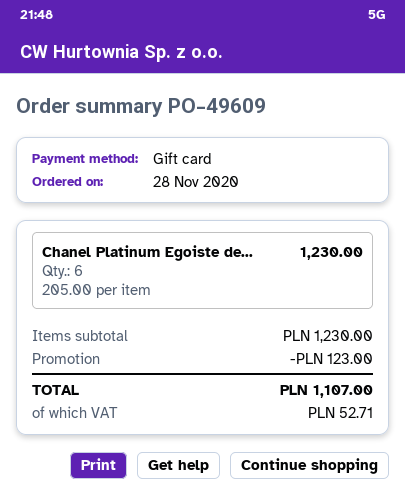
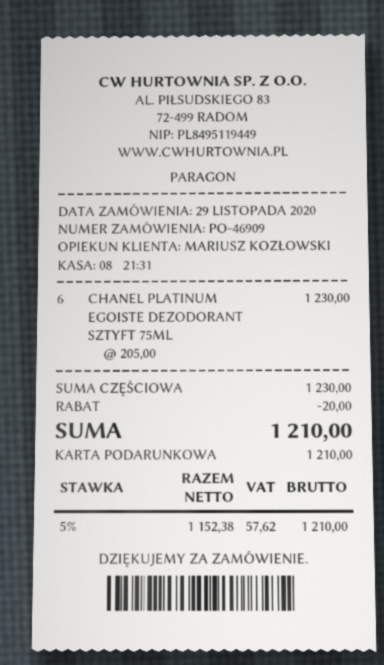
order number: PO-49609 -> PO-46909
order date: 2020-11-28 -> 2020-11-29
discount: 123.00 -> 20.00
tax: 52.71 -> 57.62
total: 1107.00 -> 1210.00

